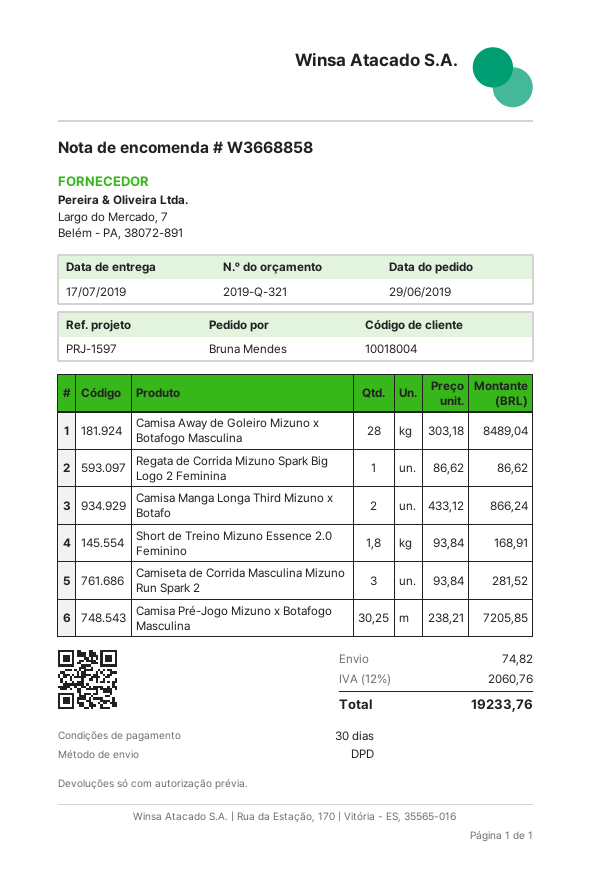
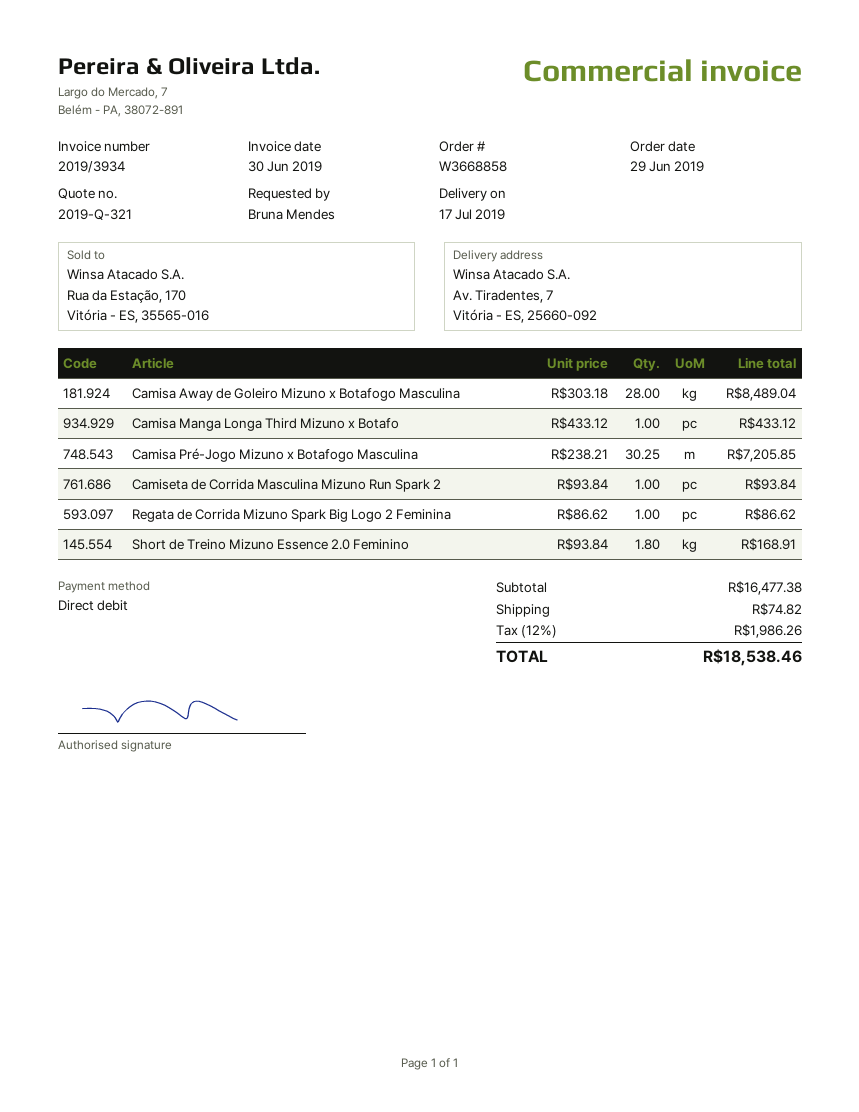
Camisa Manga Longa Third Mizuno x Botafo: 2 x 433.12 = 866.24 -> 1 x 433.12 = 433.12
Camiseta de Corrida Masculina Mizuno Run Spark 2: 3 x 93.84 = 281.52 -> 1 x 93.84 = 93.84
tax: 12% = 2060.76 -> 12% = 1986.26
total: 19233.76 -> 18538.46

